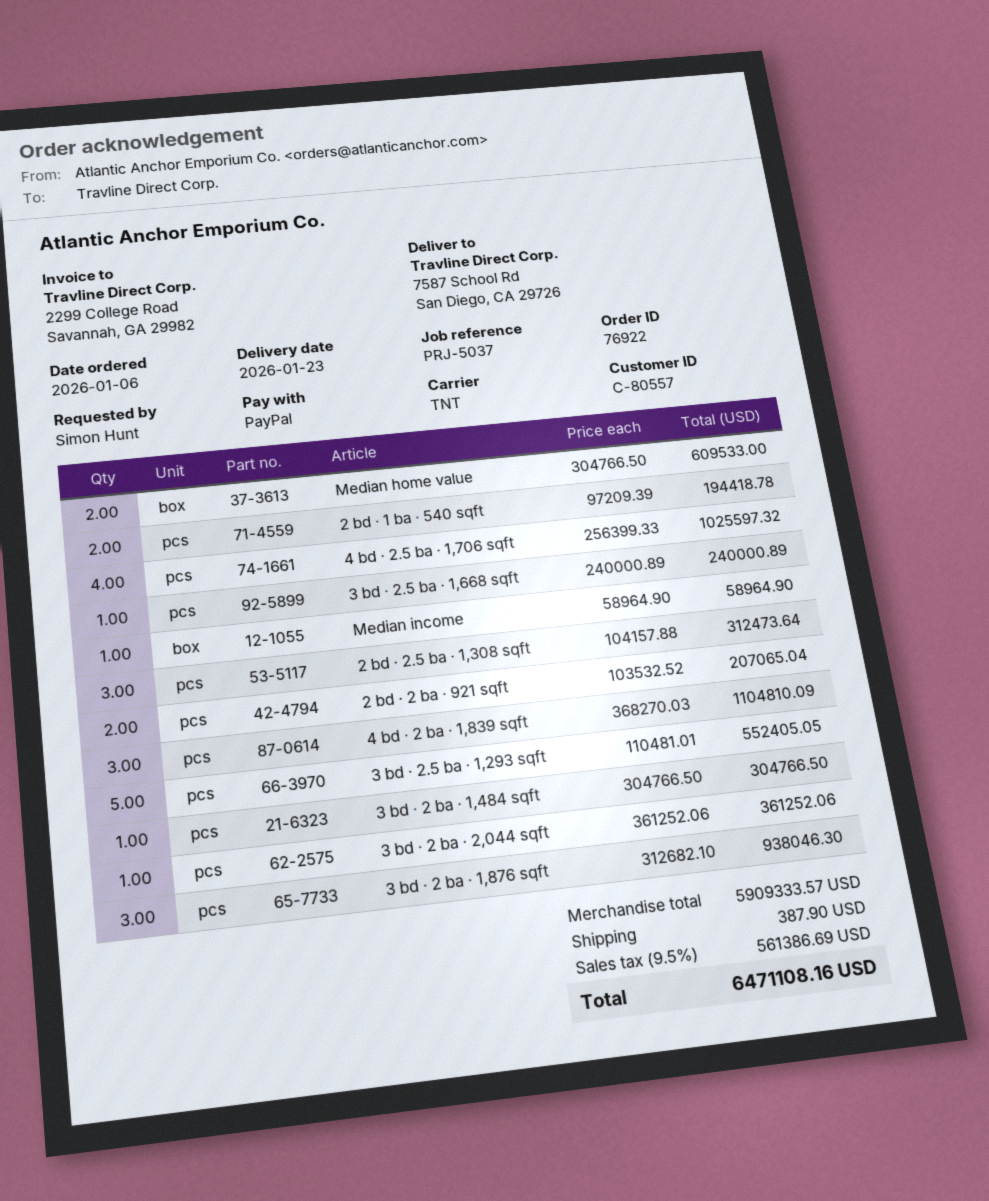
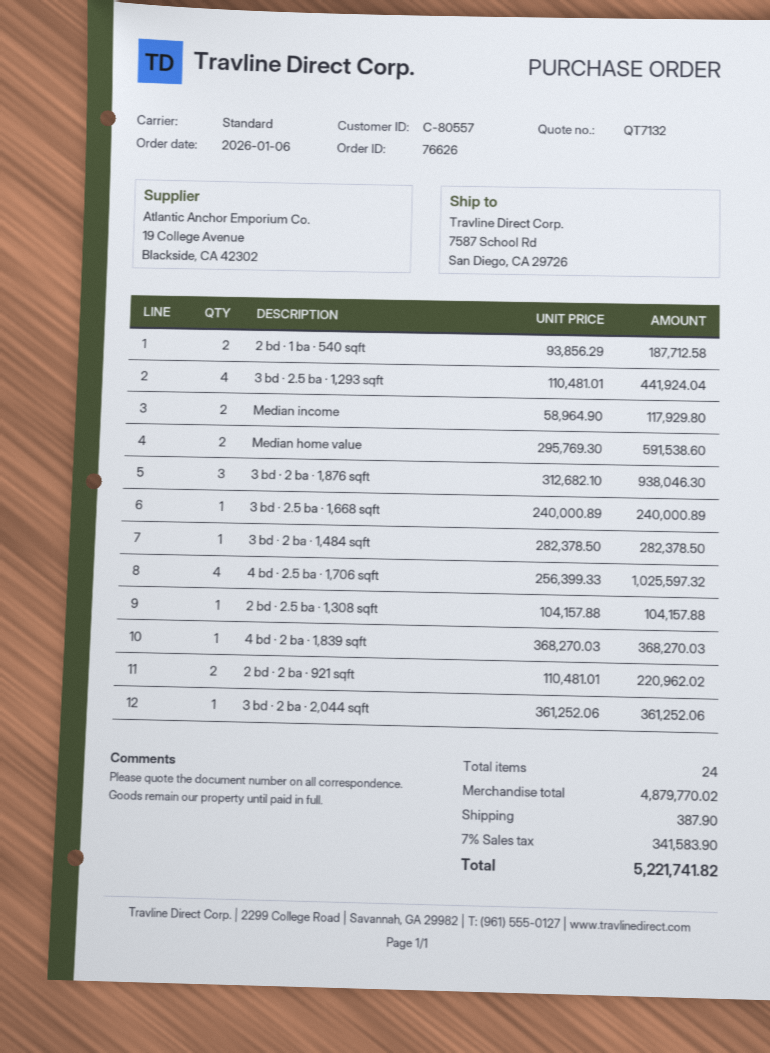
order number: 76922 -> 76626
shipping method: TNT -> standard
Median home value: 2 x 304766.50 = 609533.00 -> 2 x 295769.30 = 591538.60
2 bd · 1 ba · 540 sqft: 2 x 97209.39 = 194418.78 -> 2 x 93856.29 = 187712.58
Median income: 1 x 58964.90 = 58964.90 -> 2 x 58964.90 = 117929.80
2 bd · 2.5 ba · 1,308 sqft: 3 x 104157.88 = 312473.64 -> 1 x 104157.88 = 104157.88
2 bd · 2 ba · 921 sqft: 2 x 103532.52 = 207065.04 -> 2 x 110481.01 = 220962.02
4 bd · 2 ba · 1,839 sqft: 3 x 368270.03 = 1104810.09 -> 1 x 368270.03 = 368270.03
3 bd · 2.5 ba · 1,293 sqft: 5 x 110481.01 = 552405.05 -> 4 x 110481.01 = 441924.04
3 bd · 2 ba · 1,484 sqft: 1 x 304766.50 = 304766.50 -> 1 x 282378.50 = 282378.50
subtotal: 5909333.57 -> 4879770.02
tax: 9.5% = 561386.69 -> 7% = 341583.90
total: 6471108.16 -> 5221741.82

